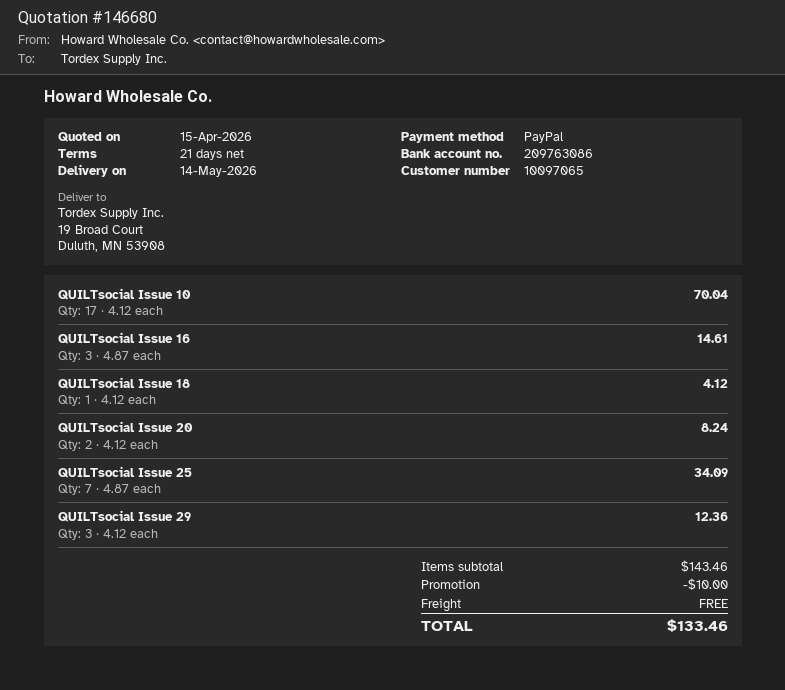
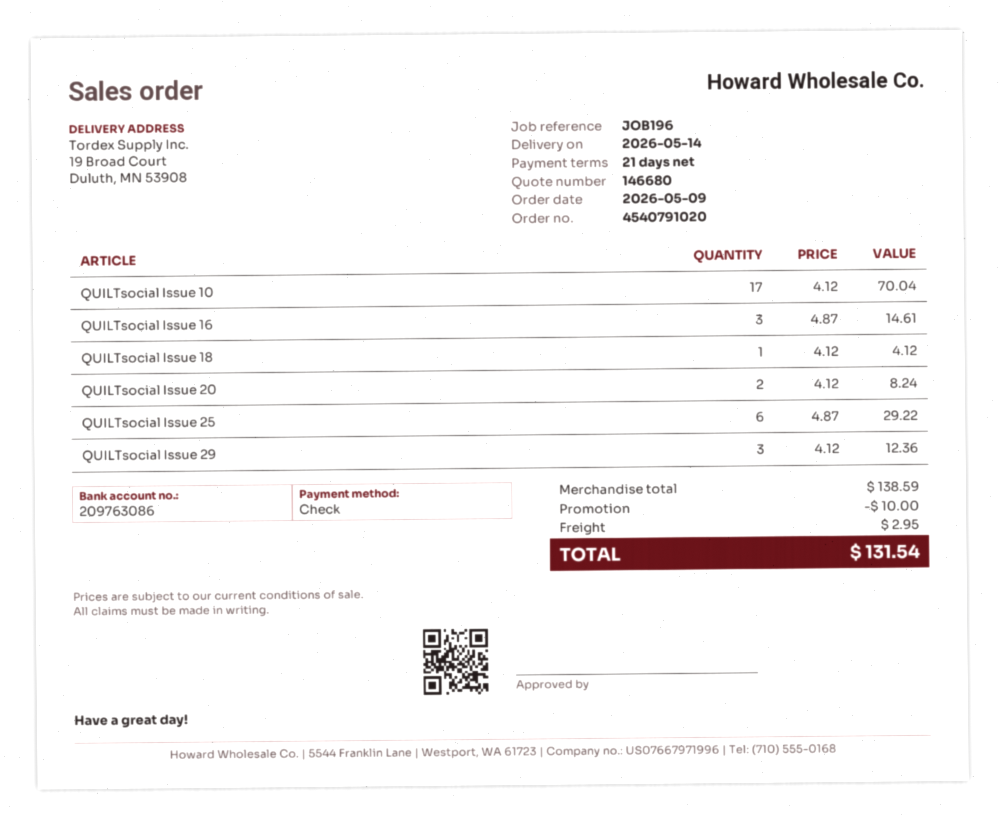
payment method: PayPal -> cheque
QUILTsocial Issue 25: 7 x 4.87 = 34.09 -> 6 x 4.87 = 29.22
subtotal: 143.46 -> 138.59
shipping: 0.00 -> 2.95
total: 133.46 -> 131.54

